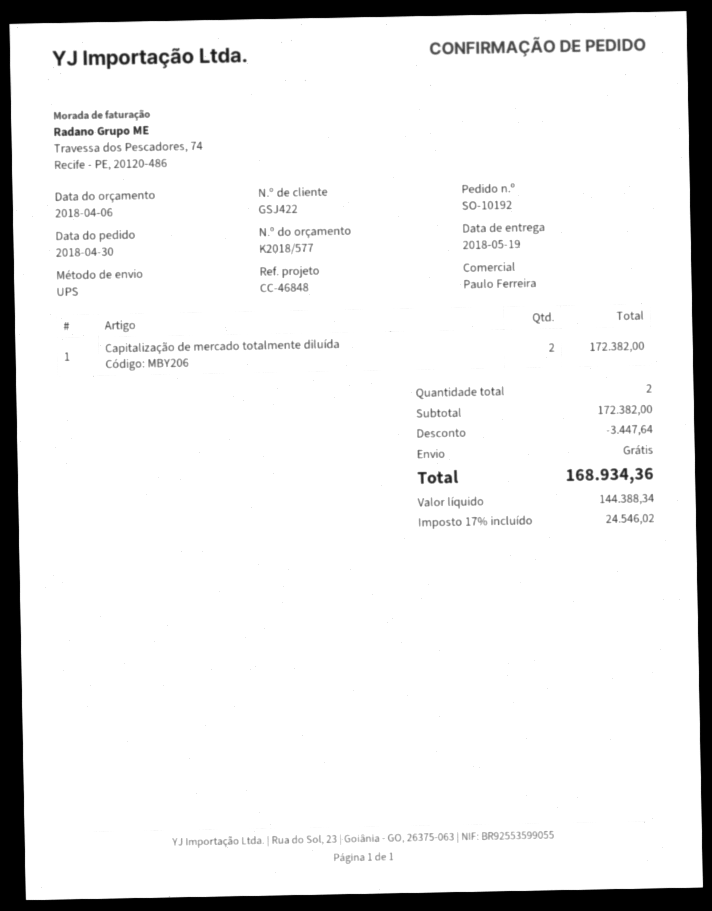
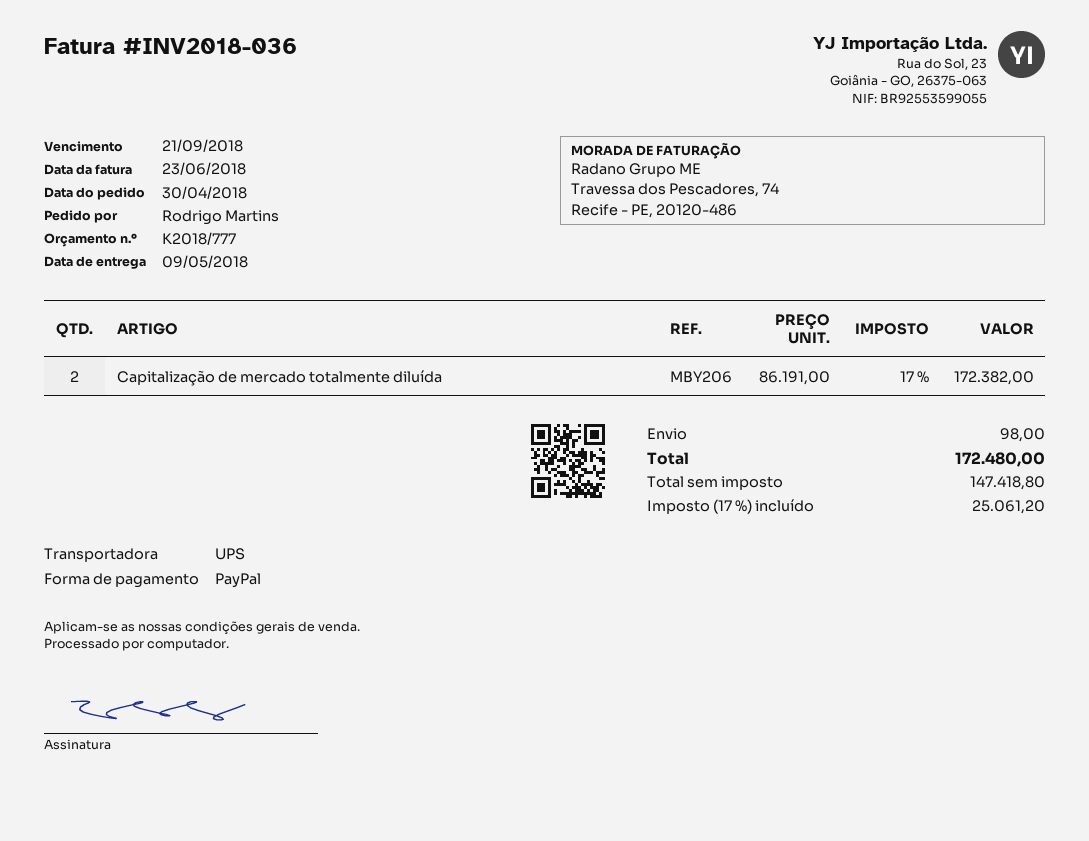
quote number: K2018/577 -> K2018/777
delivery date: 2018-05-19 -> 2018-05-09
discount: 3447.64 -> none
shipping: 0.00 -> 98.00
net: 144388.34 -> 147418.80
tax: 17% = 24546.02 -> 17% = 25061.20
total: 168934.36 -> 172480.00

